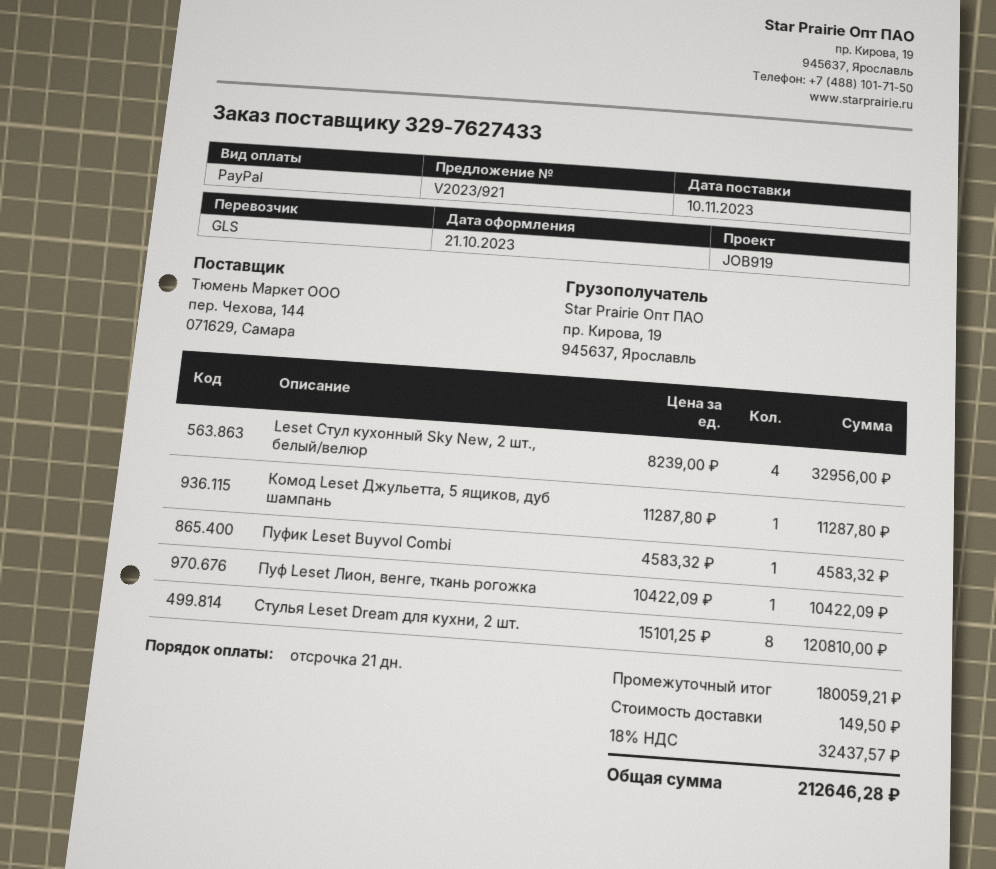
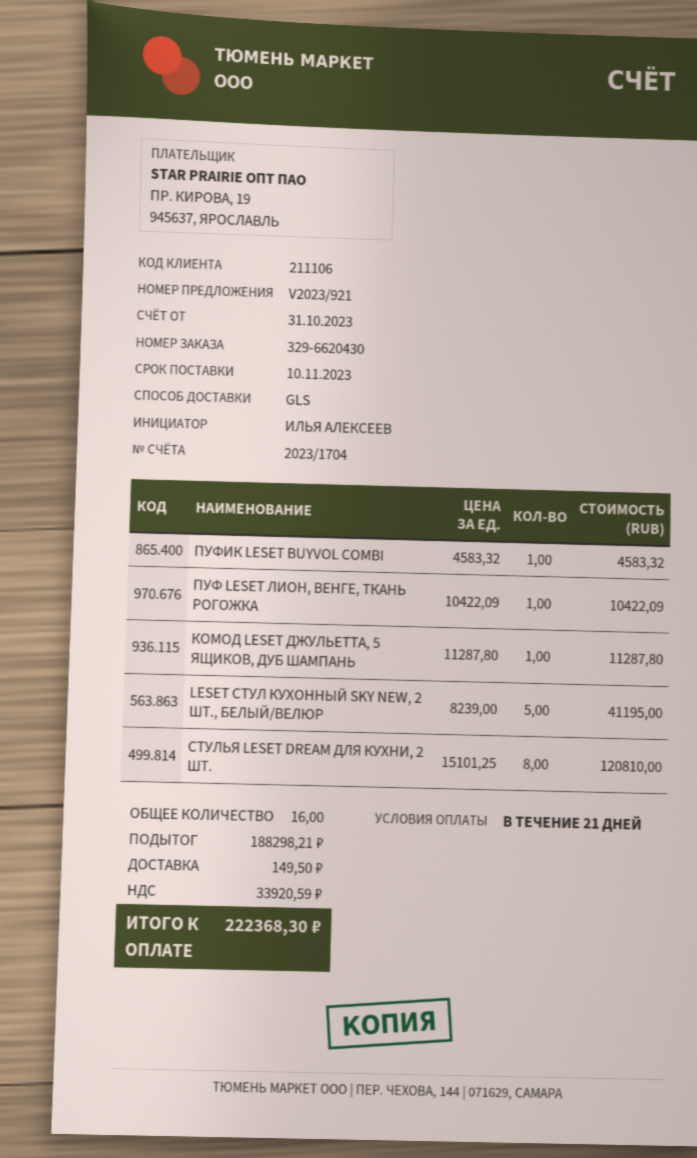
order number: 329-7627433 -> 329-6620430
Leset Стул кухонный Sky New, 2 шт., белый/велюр: 4 x 8239.00 = 32956.00 -> 5 x 8239.00 = 41195.00
subtotal: 180059.21 -> 188298.21
tax: 32437.57 -> 33920.59
total: 212646.28 -> 222368.30

